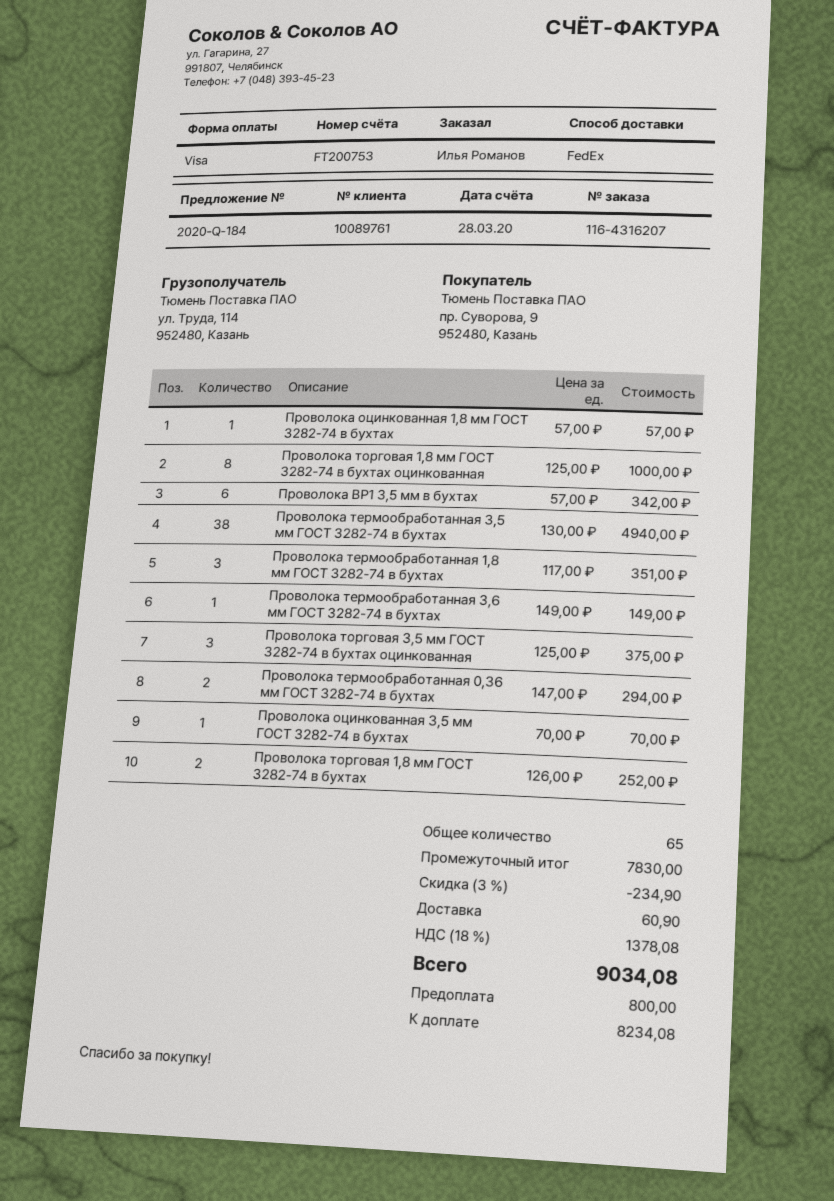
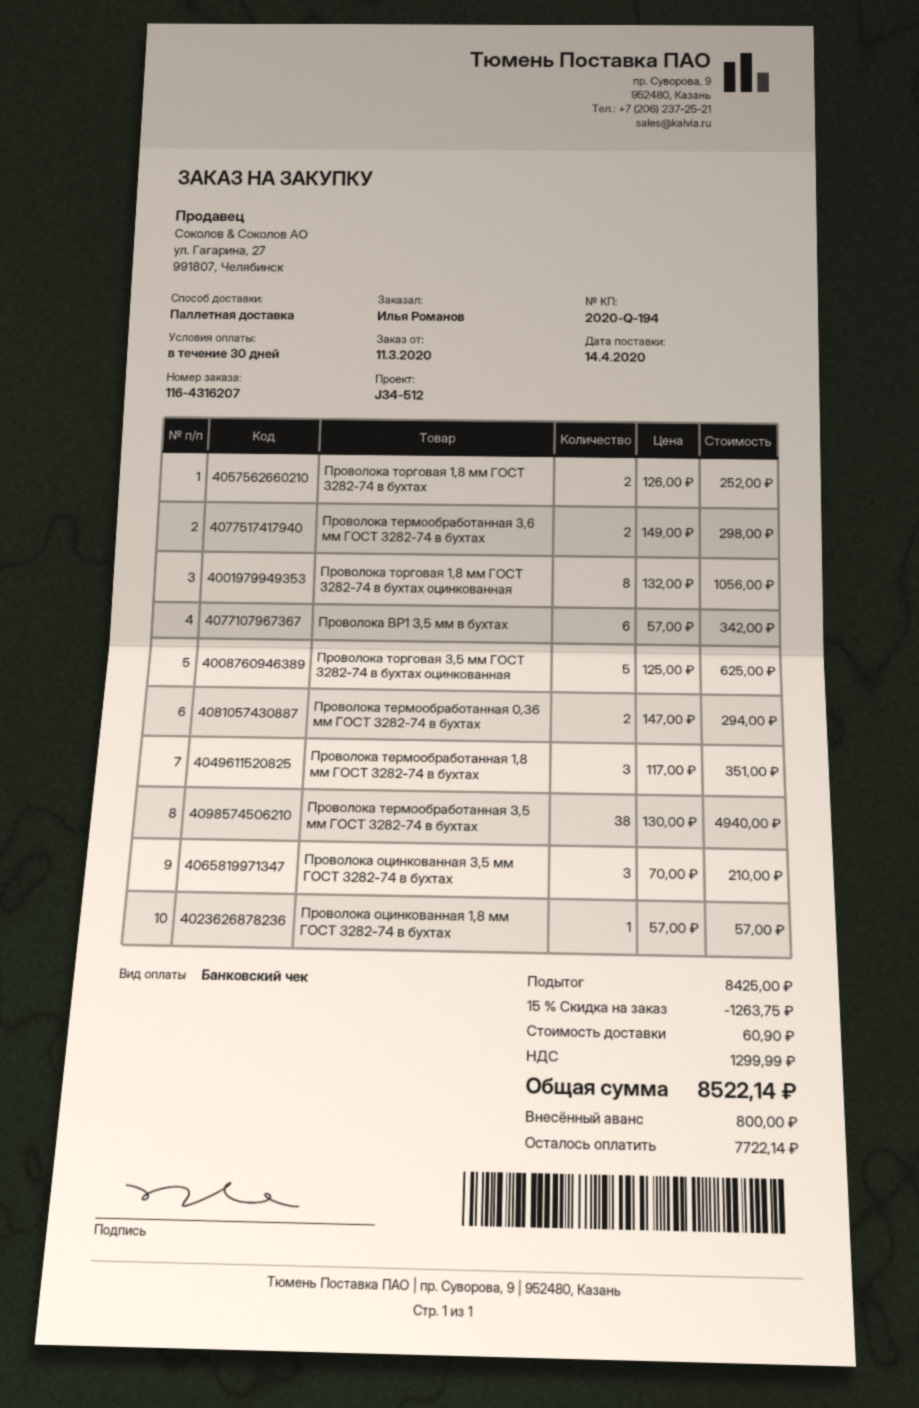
quote number: 2020-Q-184 -> 2020-Q-194
payment method: Visa -> cheque
shipping method: FedEx -> pallet freight
Проволока торговая 1,8 мм ГОСТ 3282-74 в бухтах оцинкованная: 8 x 125.00 = 1000.00 -> 8 x 132.00 = 1056.00
Проволока термообработанная 3,6 мм ГОСТ 3282-74 в бухтах: 1 x 149.00 = 149.00 -> 2 x 149.00 = 298.00
Проволока торговая 3,5 мм ГОСТ 3282-74 в бухтах оцинкованная: 3 x 125.00 = 375.00 -> 5 x 125.00 = 625.00
Проволока оцинкованная 3,5 мм ГОСТ 3282-74 в бухтах: 1 x 70.00 = 70.00 -> 3 x 70.00 = 210.00
subtotal: 7830.00 -> 8425.00
discount: 3% = 234.90 -> 15% = 1263.75
tax: 1378.08 -> 1299.99
total: 9034.08 -> 8522.14
balance: 8234.08 -> 7722.14

